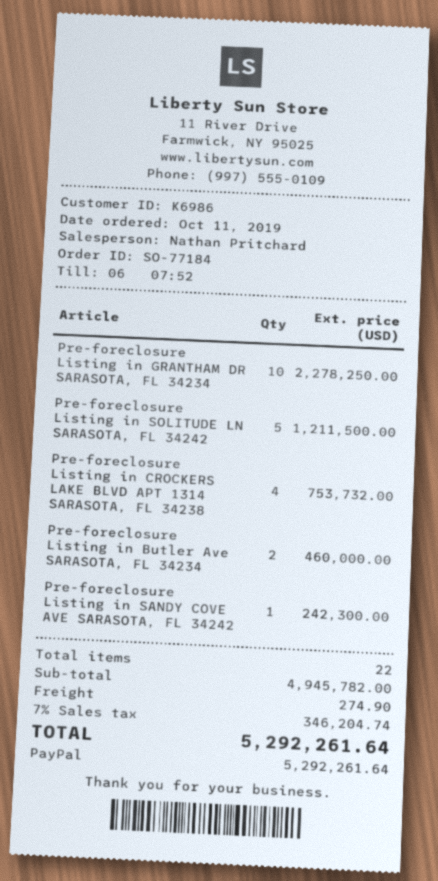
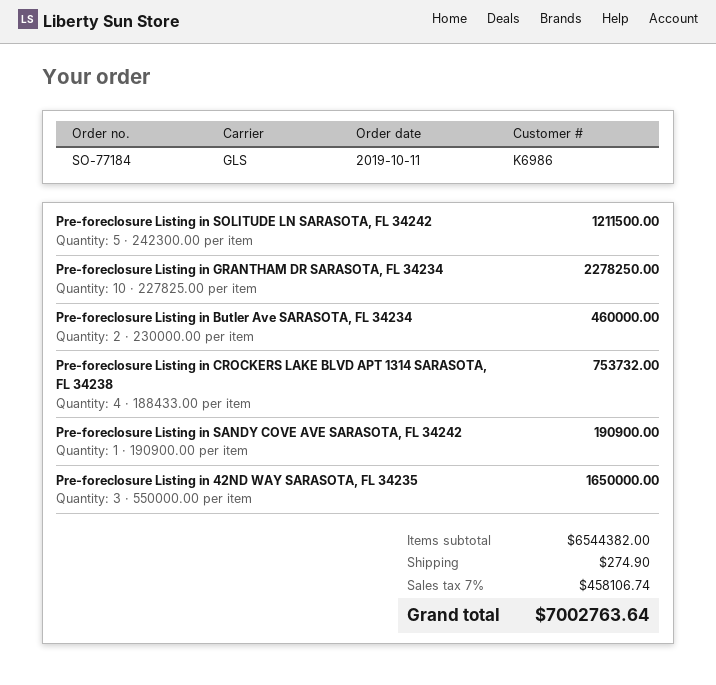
Pre-foreclosure Listing in SANDY COVE AVE SARASOTA, FL 34242: 1 for 242300.00 -> 1 for 190900.00
Pre-foreclosure Listing in 42ND WAY SARASOTA, FL 34235: none -> 3 for 1650000.00
subtotal: 4945782.00 -> 6544382.00
tax: 7% = 346204.74 -> 7% = 458106.74
total: 5292261.64 -> 7002763.64

